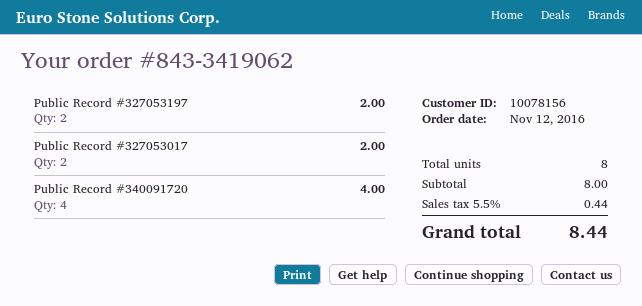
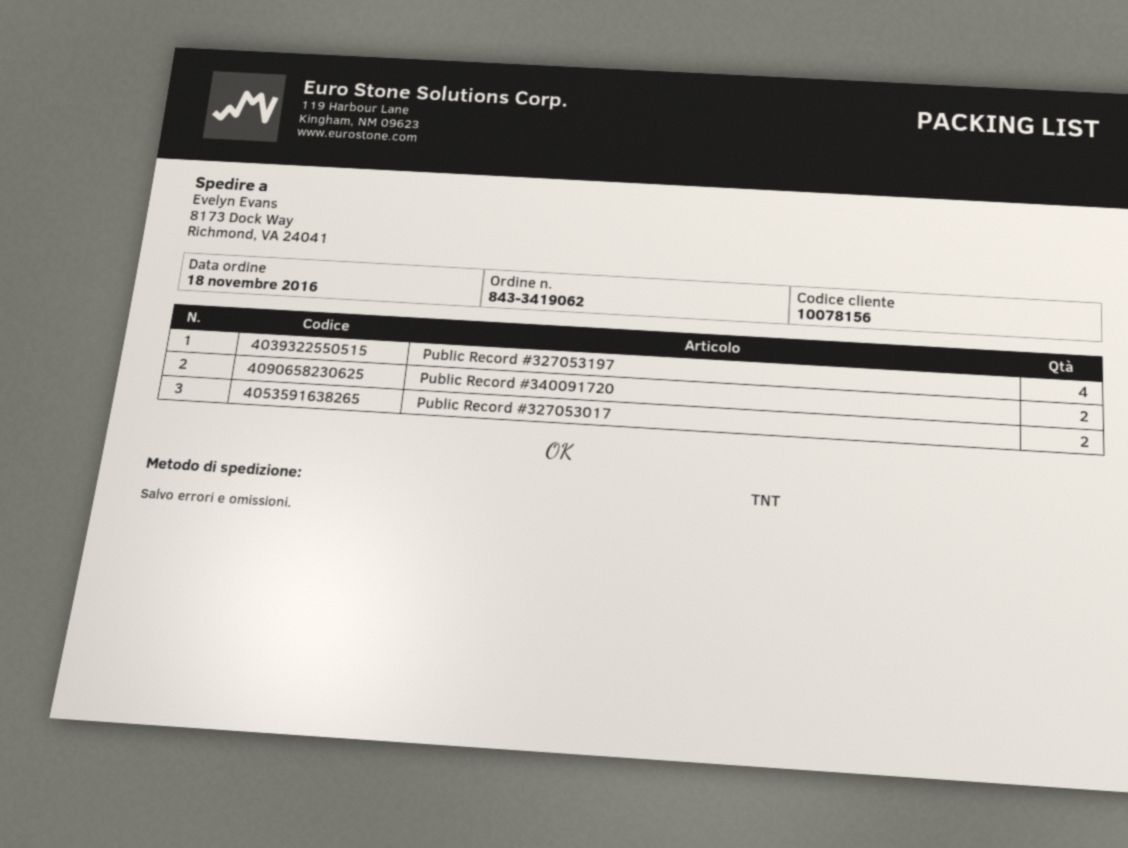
order date: 2016-11-12 -> 2016-11-18
Public Record #327053197: 2 -> 4
Public Record #340091720: 4 -> 2

